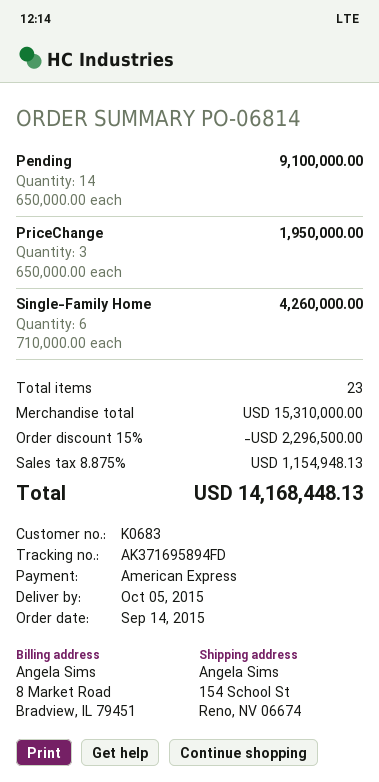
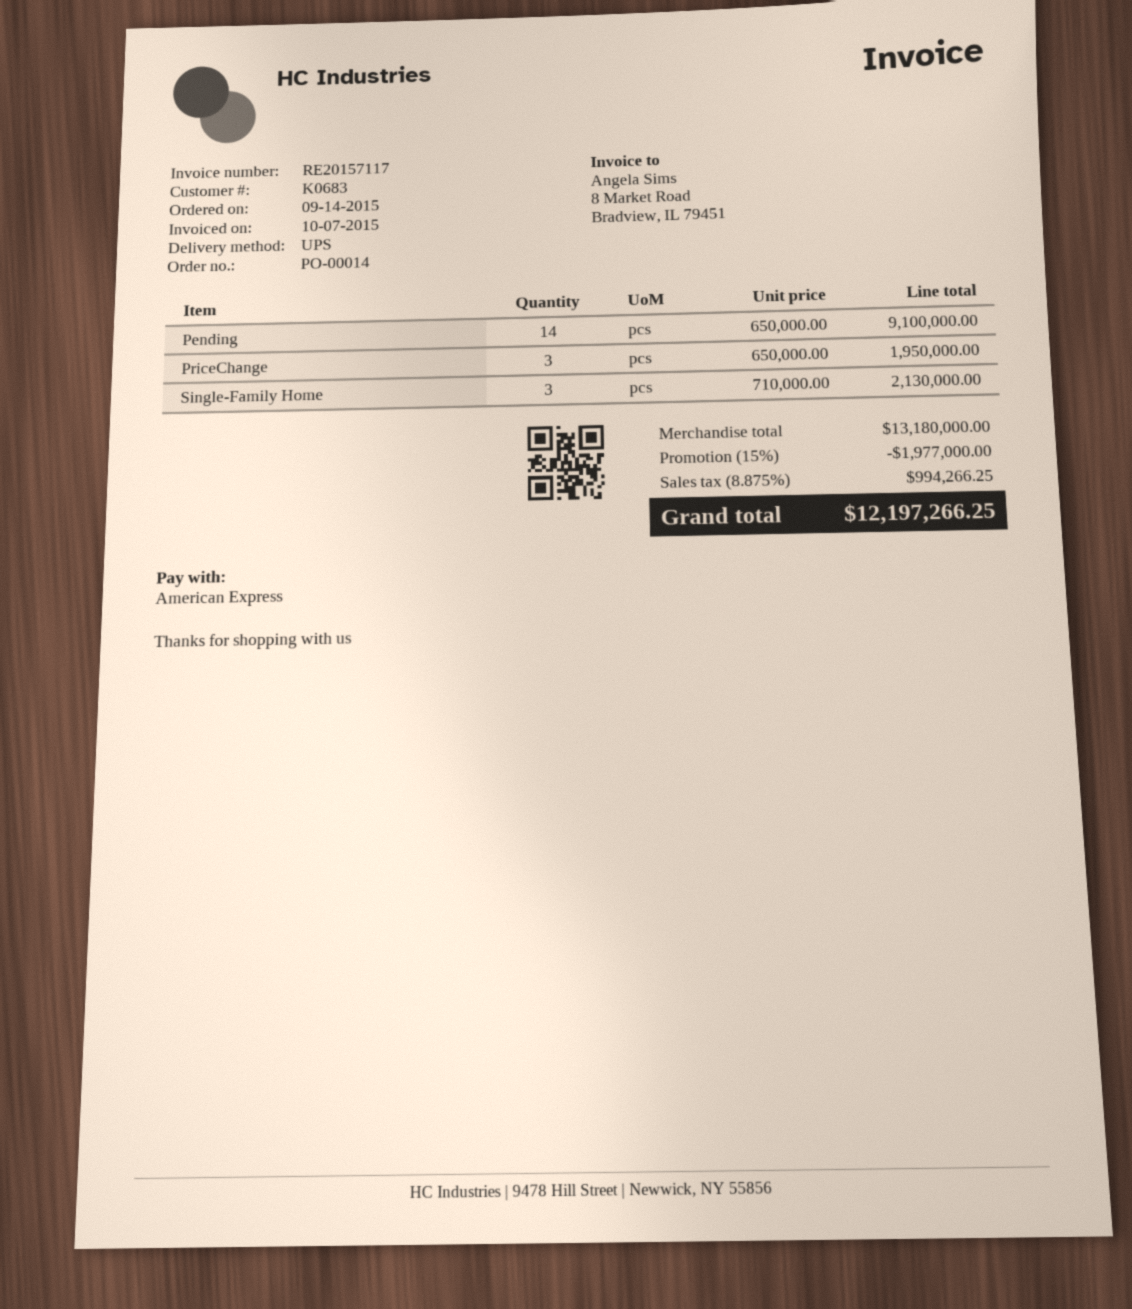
order number: PO-06814 -> PO-00014
Single-Family Home: 6 x 710000.00 = 4260000.00 -> 3 x 710000.00 = 2130000.00
subtotal: 15310000.00 -> 13180000.00
discount: 15% = 2296500.00 -> 15% = 1977000.00
tax: 8.875% = 1154948.13 -> 8.875% = 994266.25
total: 14168448.13 -> 12197266.25

